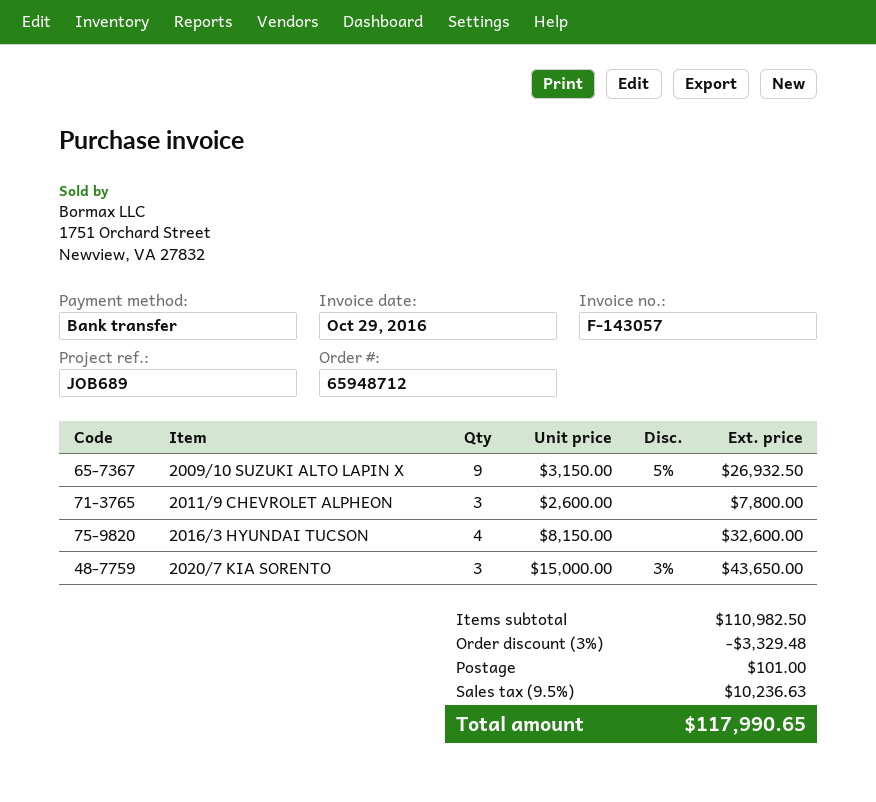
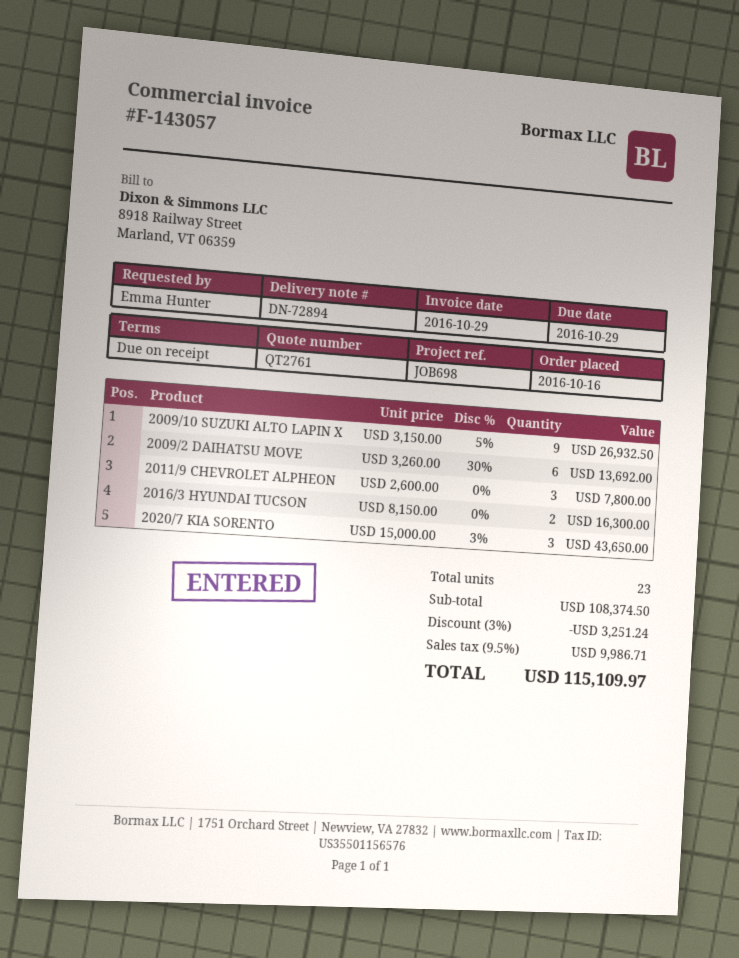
reference: JOB689 -> JOB698
2016/3 HYUNDAI TUCSON: 4 x 8150.00 = 32600.00 -> 2 x 8150.00 = 16300.00
2009/2 DAIHATSU MOVE: none -> 6 x 3260.00 - 30% = 13692.00
subtotal: 110982.50 -> 108374.50
discount: 3% = 3329.48 -> 3% = 3251.24
shipping: 101.00 -> none
tax: 9.5% = 10236.63 -> 9.5% = 9986.71
total: 117990.65 -> 115109.97

